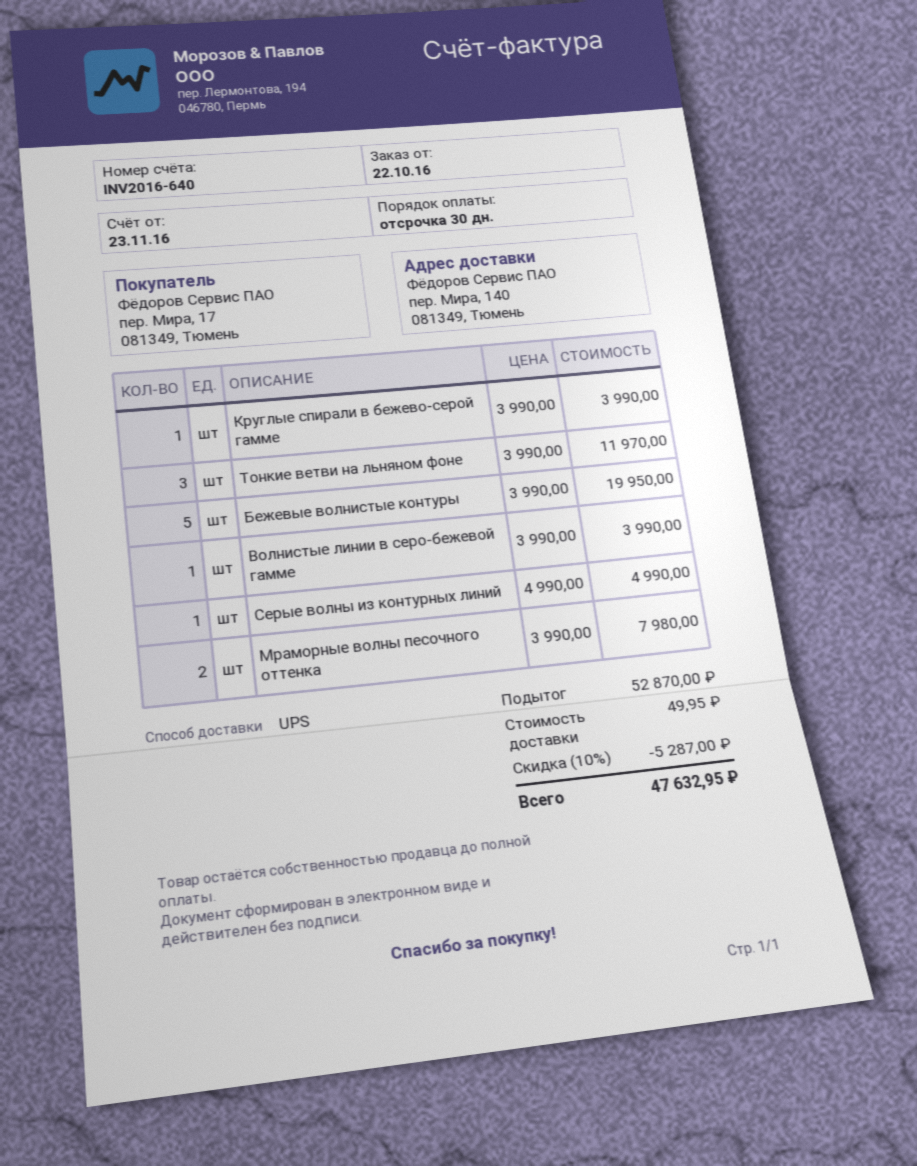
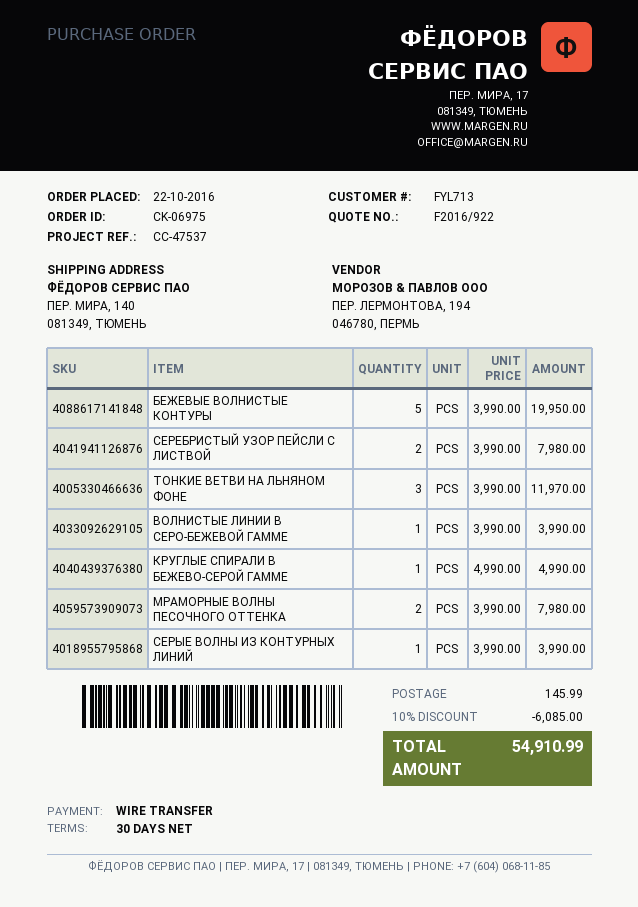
Круглые спирали в бежево-серой гамме: 1 x 3990.00 = 3990.00 -> 1 x 4990.00 = 4990.00
Серые волны из контурных линий: 1 x 4990.00 = 4990.00 -> 1 x 3990.00 = 3990.00
СЕРЕБРИСТЫЙ УЗОР ПЕЙСЛИ С ЛИСТВОЙ: none -> 2 x 3990.00 = 7980.00
discount: 10% = 5287.00 -> 10% = 6085.00
shipping: 49.95 -> 145.99
total: 47632.95 -> 54910.99

